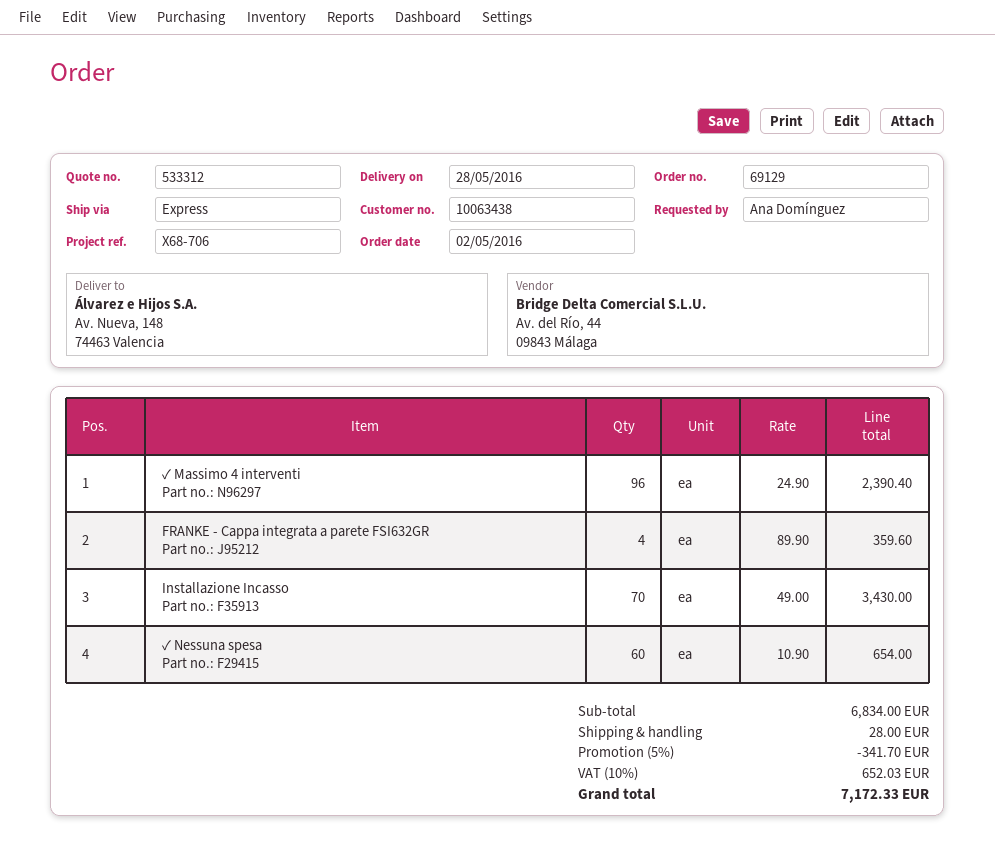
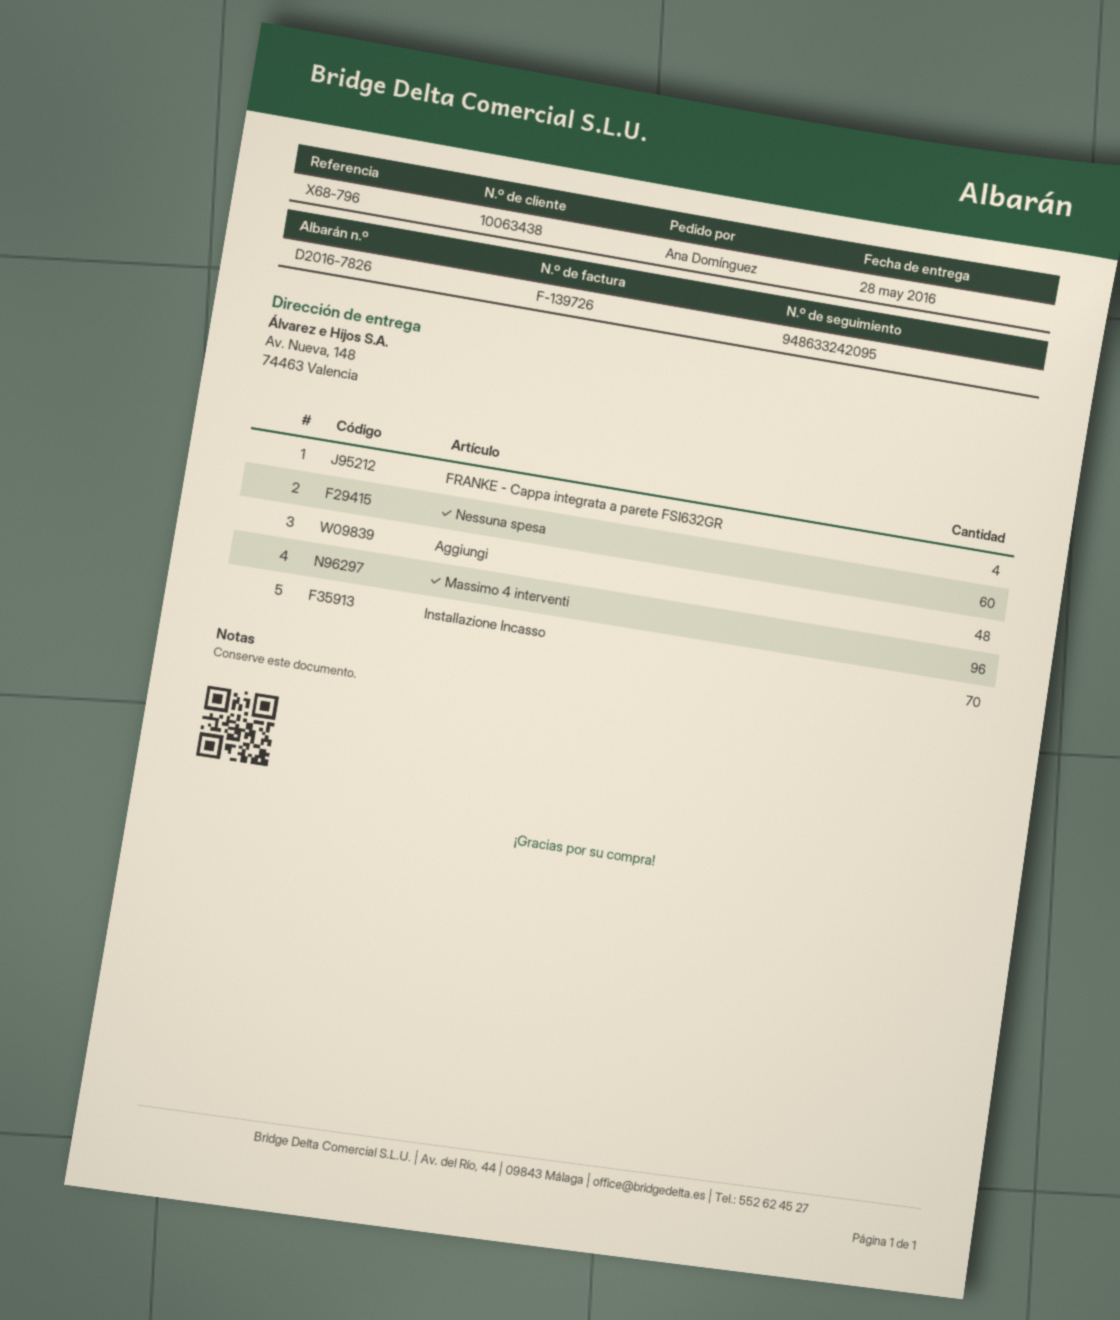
reference: X68-706 -> X68-796
Aggiungi: none -> 48

